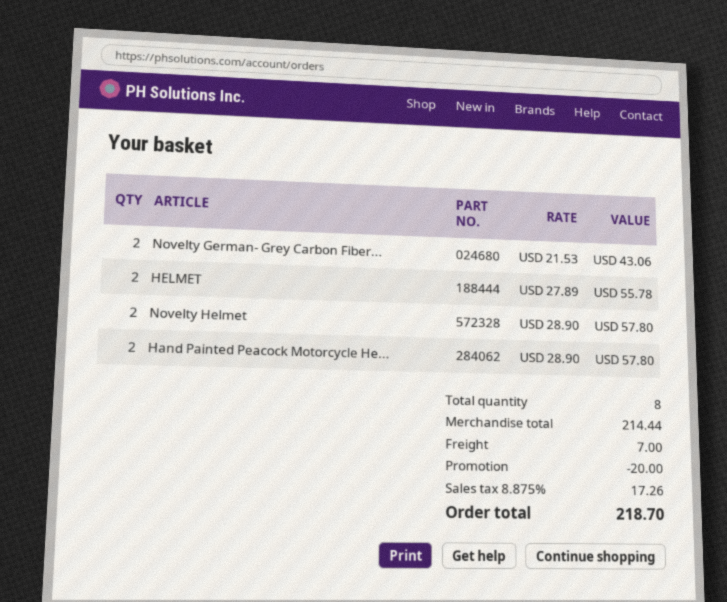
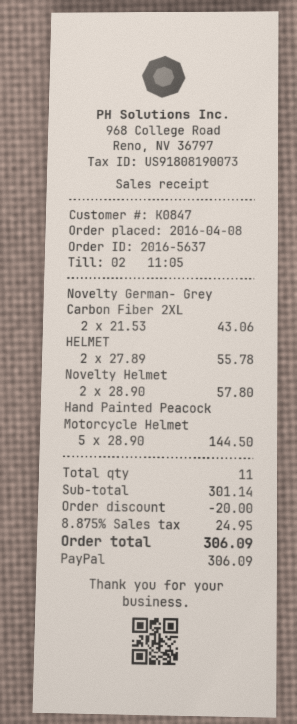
Hand Painted Peacock Motorcycle He...: 2 x 28.90 = 57.80 -> 5 x 28.90 = 144.50
total quantity: 8 -> 11
subtotal: 214.44 -> 301.14
shipping: 7.00 -> none
tax: 8.875% = 17.26 -> 8.875% = 24.95
total: 218.70 -> 306.09

